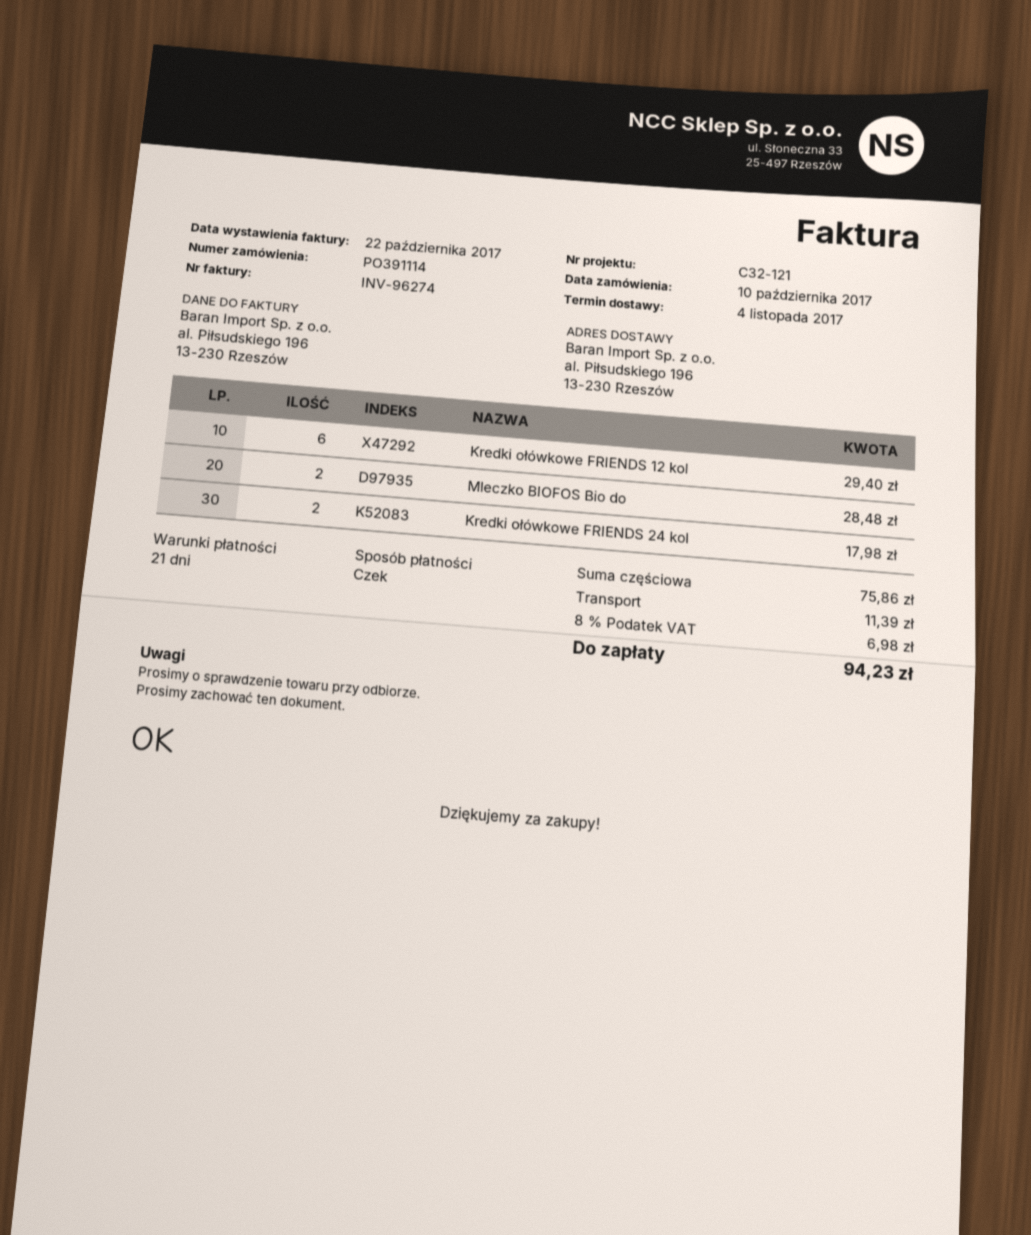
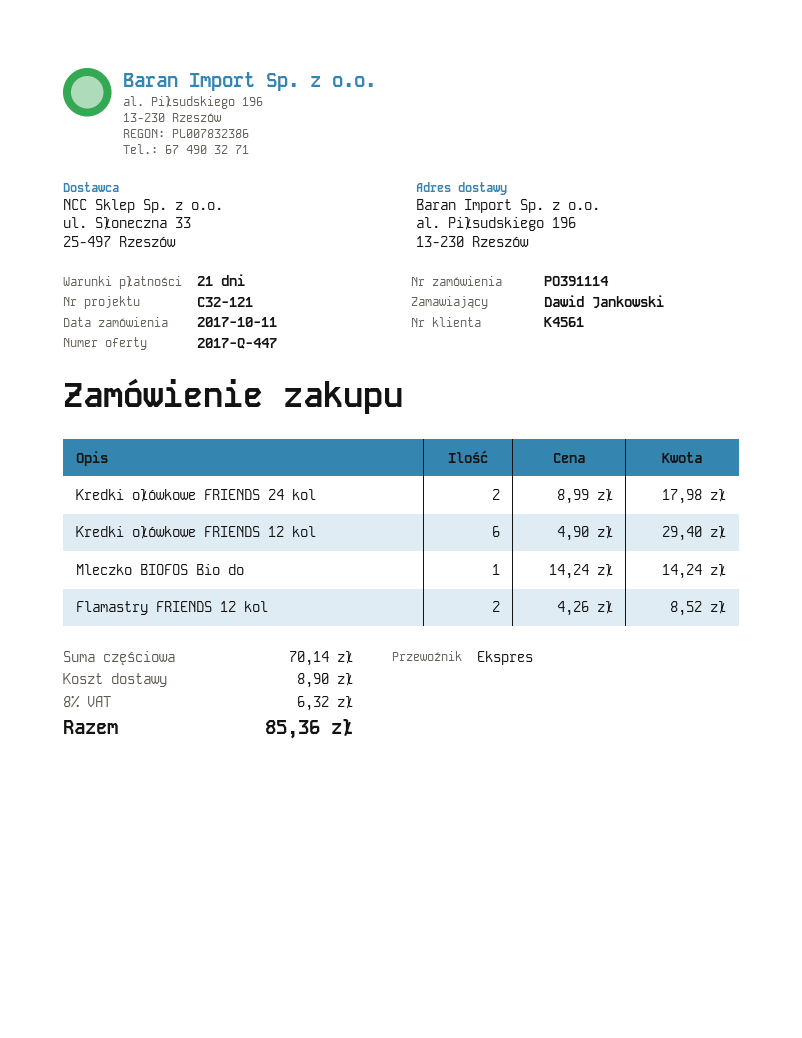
order date: 2017-10-10 -> 2017-10-11
Mleczko BIOFOS Bio do: 2 for 28.48 -> 1 for 14.24
Flamastry FRIENDS 12 kol: none -> 2 for 8.52
subtotal: 75.86 -> 70.14
shipping: 11.39 -> 8.90
tax: 8% = 6.98 -> 8% = 6.32
total: 94.23 -> 85.36

